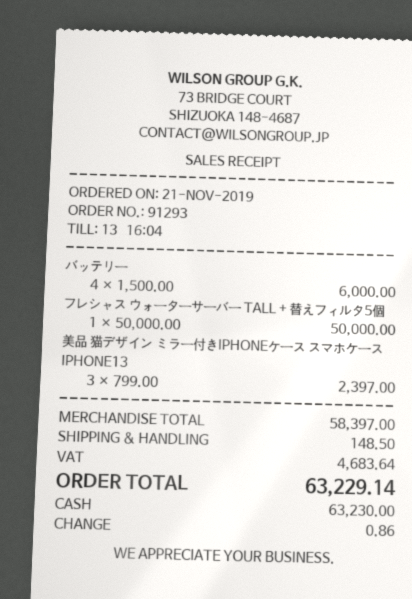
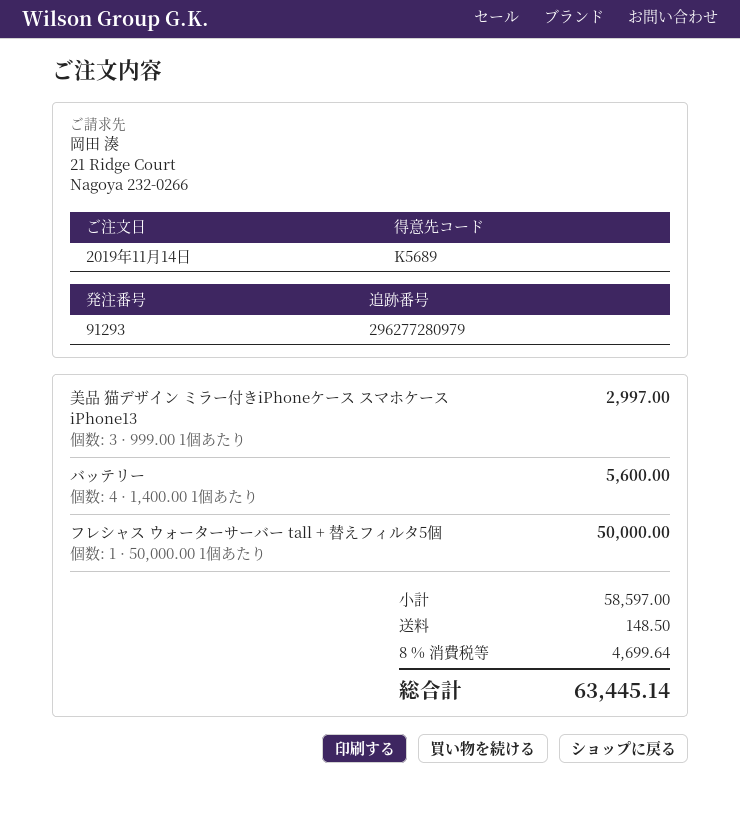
order date: 2019-11-21 -> 2019-11-14
バッテリー: 4 x 1500.00 = 6000.00 -> 4 x 1400.00 = 5600.00
美品 猫デザイン ミラー付きIPHONEケース スマホケース IPHONE13: 3 x 799.00 = 2397.00 -> 3 x 999.00 = 2997.00
subtotal: 58397.00 -> 58597.00
tax: 4683.64 -> 4699.64
total: 63229.14 -> 63445.14

